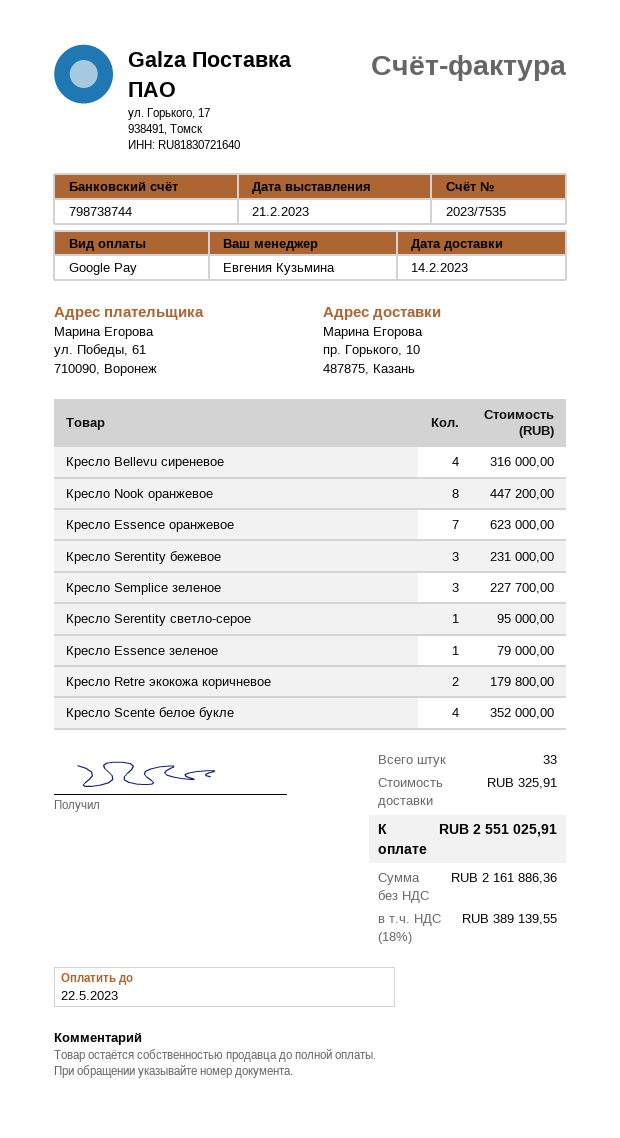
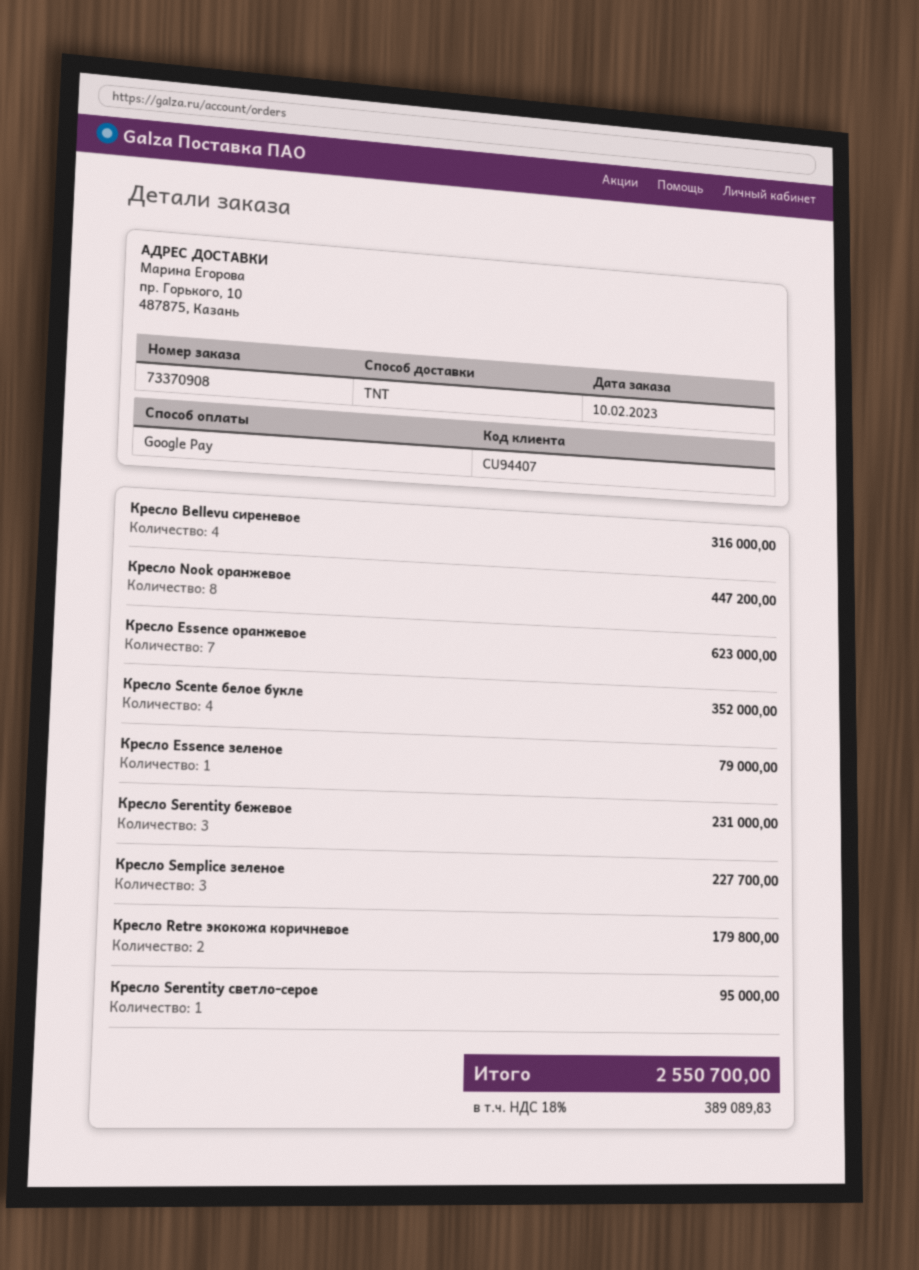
shipping: 325.91 -> none
tax: 18% = 389139.55 -> 18% = 389089.83
total: 2551025.91 -> 2550700.00

